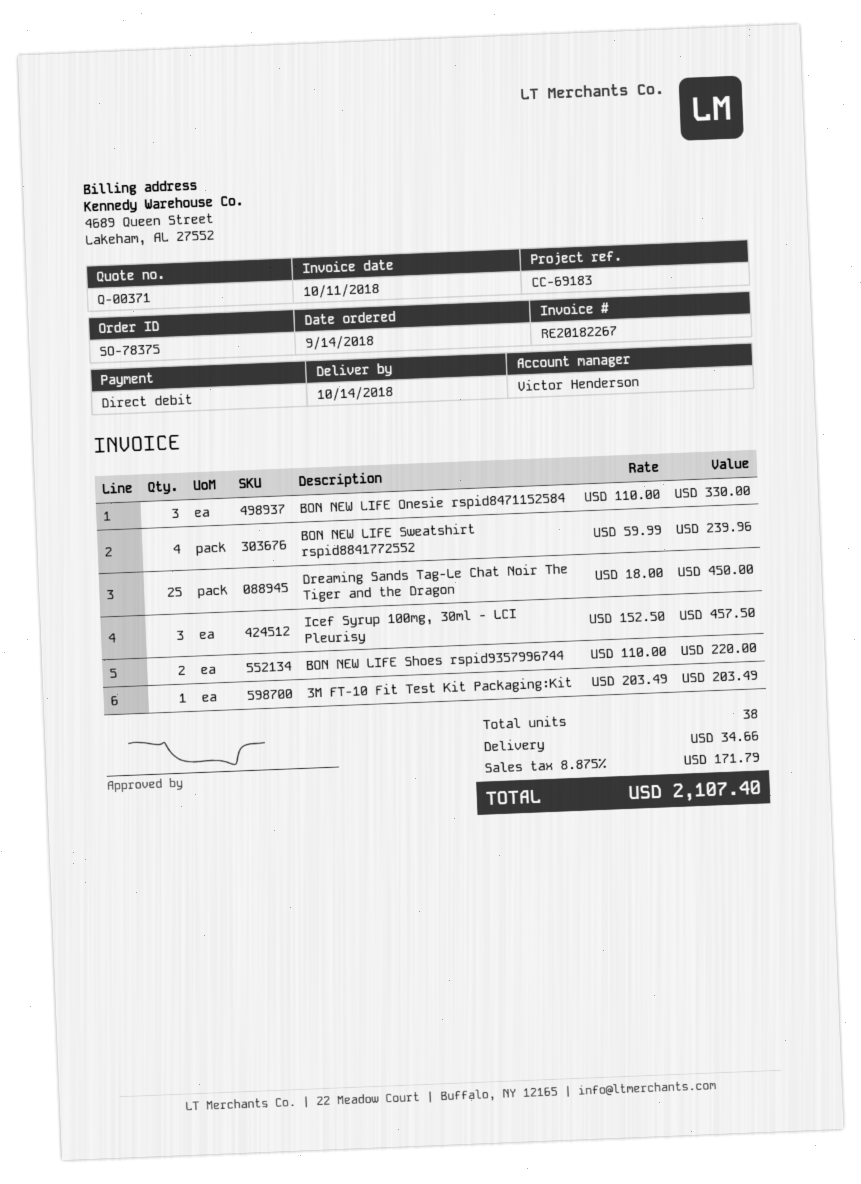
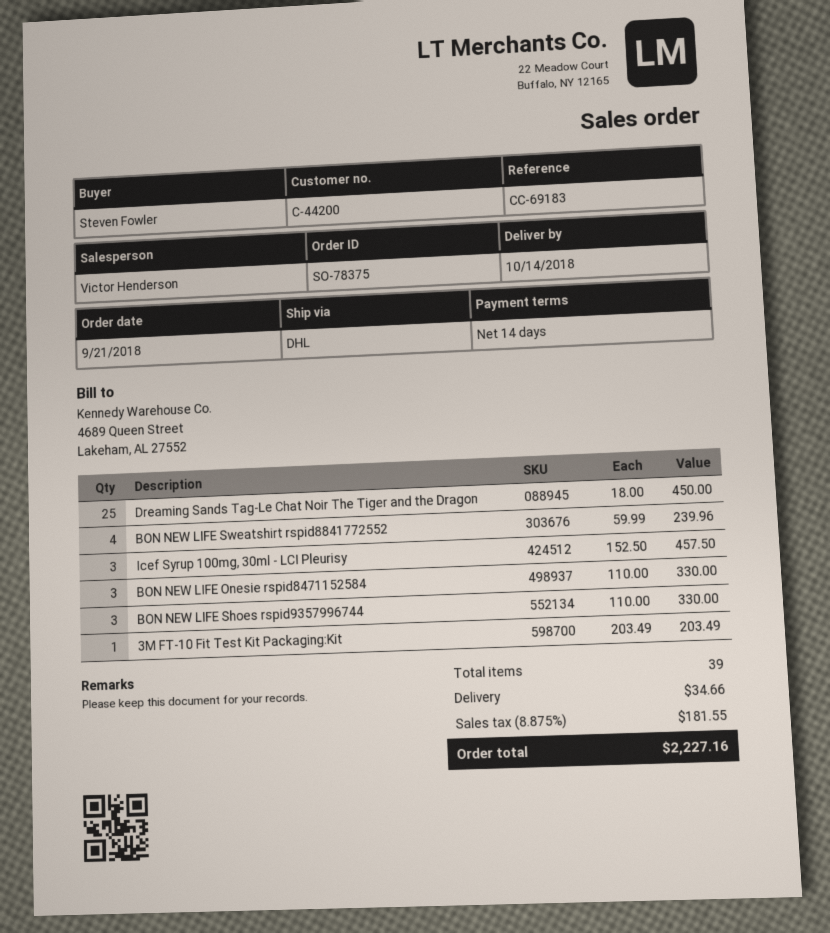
order date: 2018-09-14 -> 2018-09-21
BON NEW LIFE Shoes rspid9357996744: 2 x 110.00 = 220.00 -> 3 x 110.00 = 330.00
total quantity: 38 -> 39
tax: 8.875% = 171.79 -> 8.875% = 181.55
total: 2107.40 -> 2227.16

